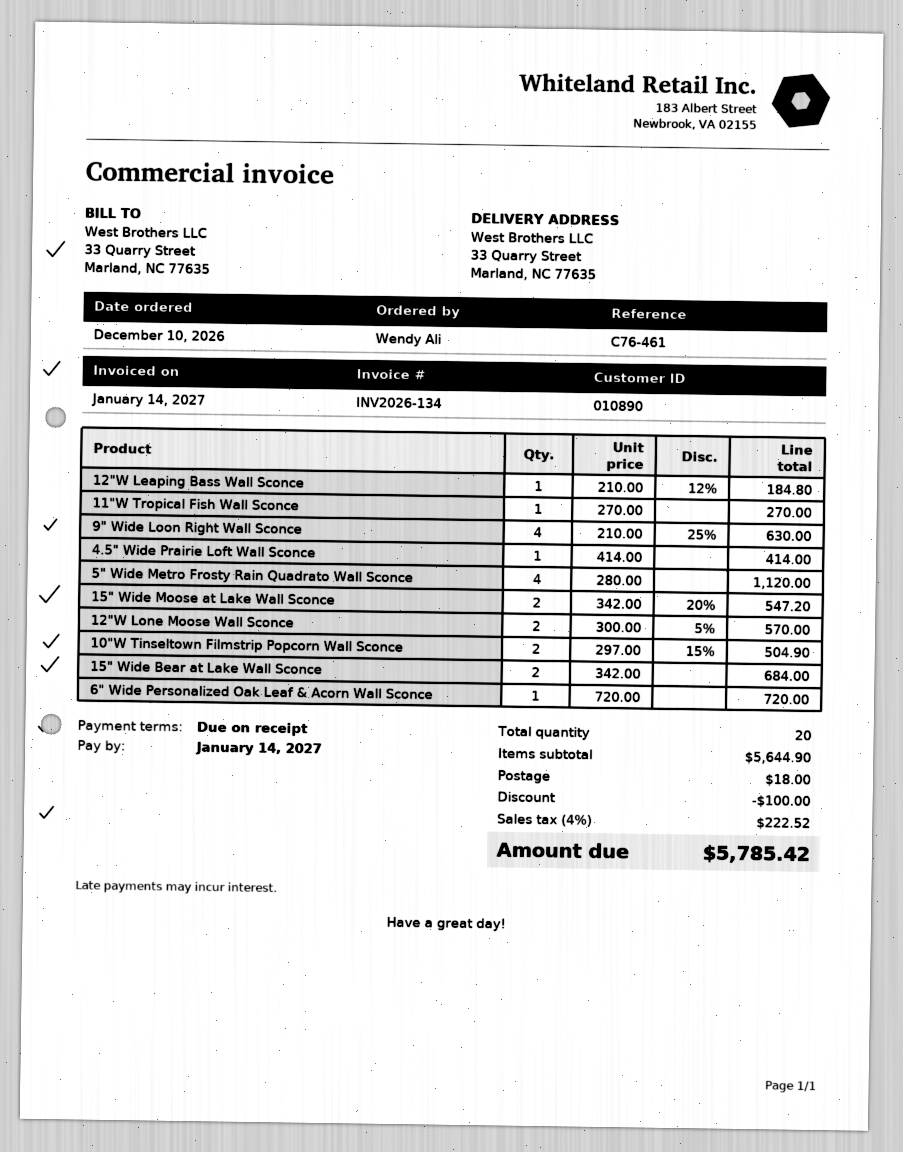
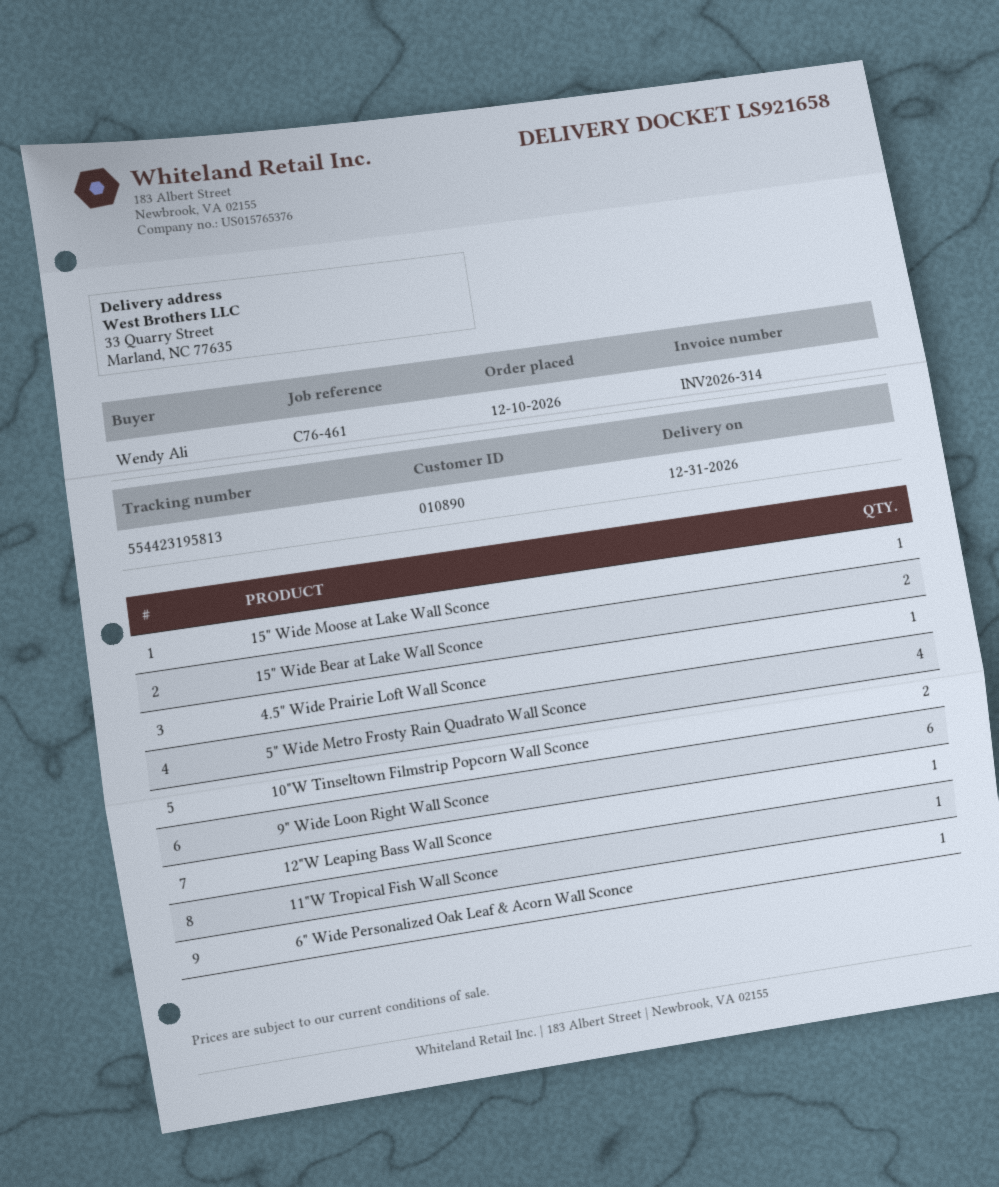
invoice number: INV2026-134 -> INV2026-314
9" Wide Loon Right Wall Sconce: 4 -> 6
15" Wide Moose at Lake Wall Sconce: 2 -> 1
12"W Lone Moose Wall Sconce: 2 -> none

